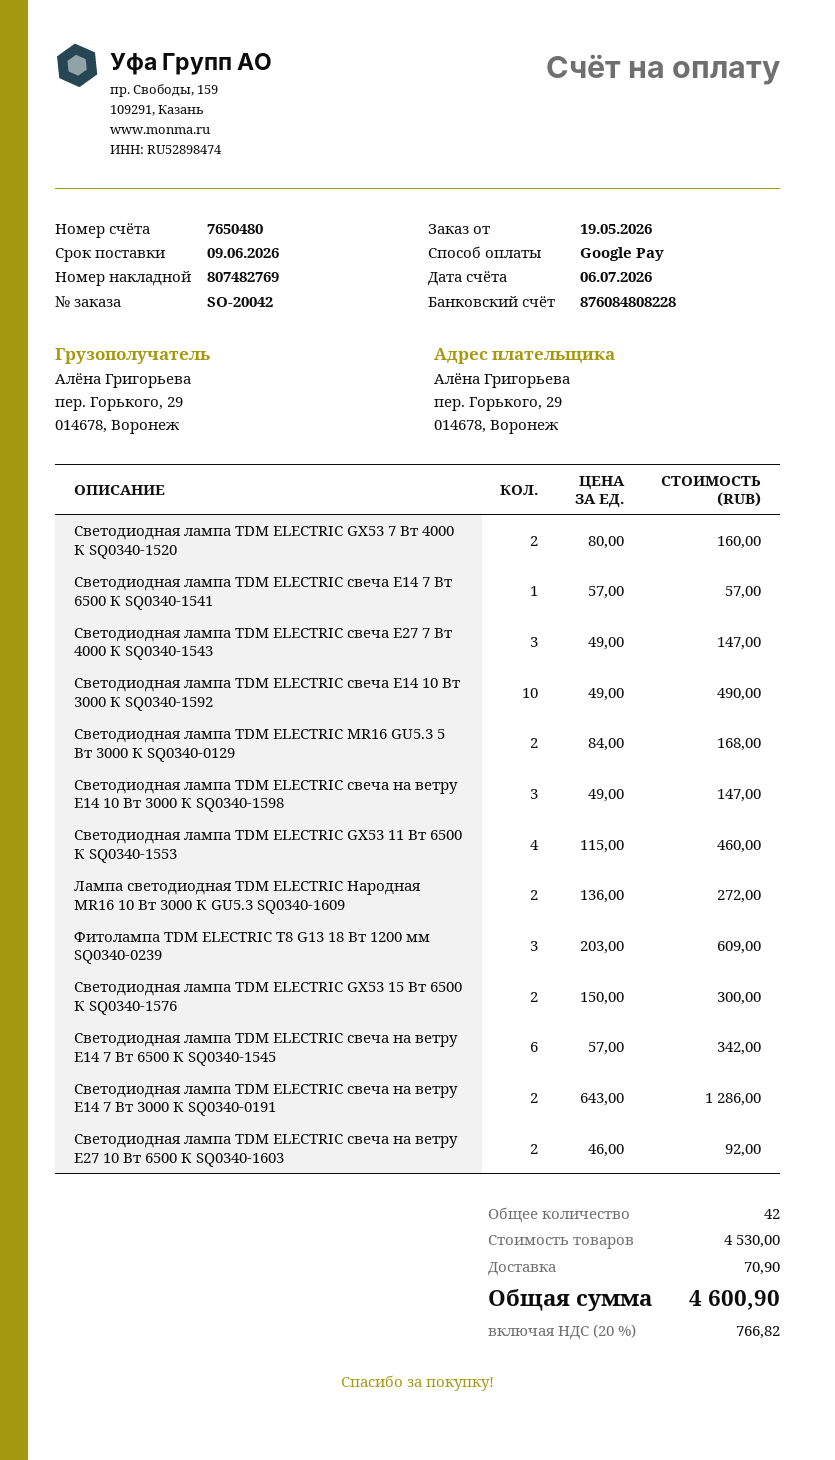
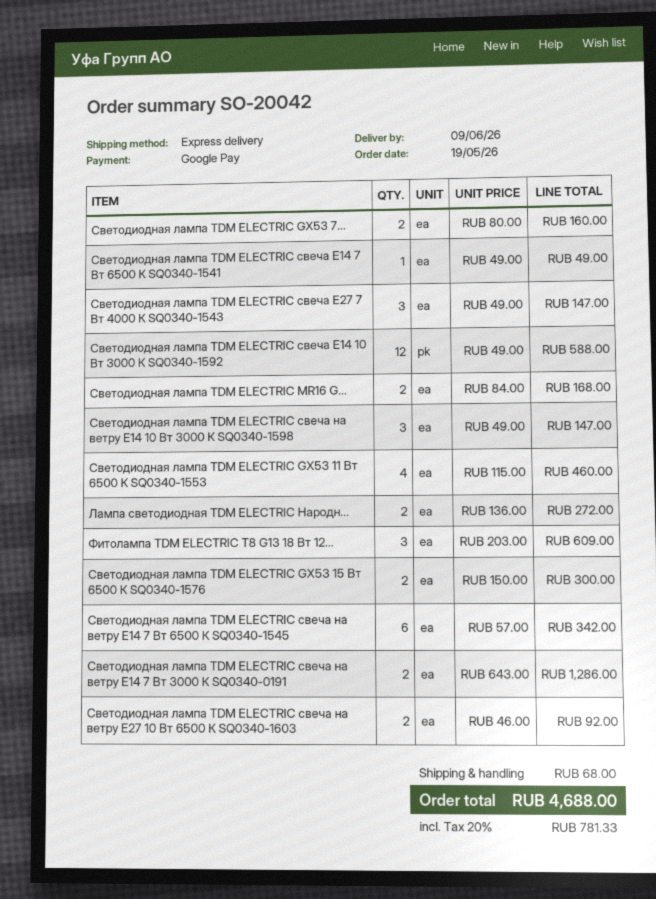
Светодиодная лампа TDM ELECTRIC свеча E14 7 Вт 6500 К SQ0340-1541: 1 x 57.00 = 57.00 -> 1 x 49.00 = 49.00
Светодиодная лампа TDM ELECTRIC свеча E14 10 Вт 3000 К SQ0340-1592: 10 x 49.00 = 490.00 -> 12 x 49.00 = 588.00
shipping: 70.90 -> 68.00
tax: 20% = 766.82 -> 20% = 781.33
total: 4600.90 -> 4688.00

